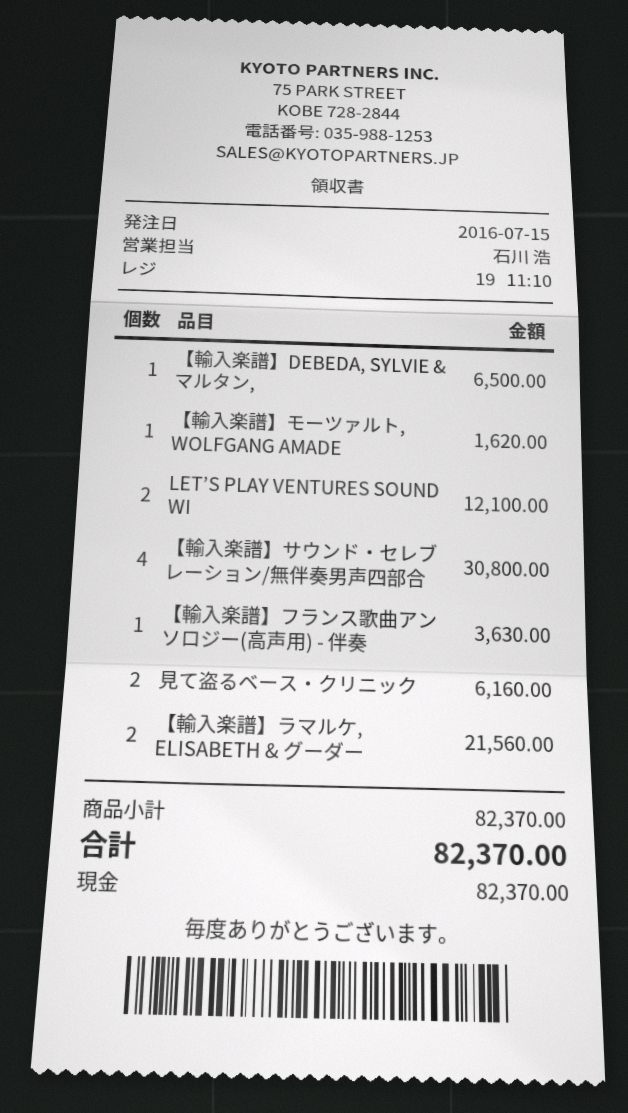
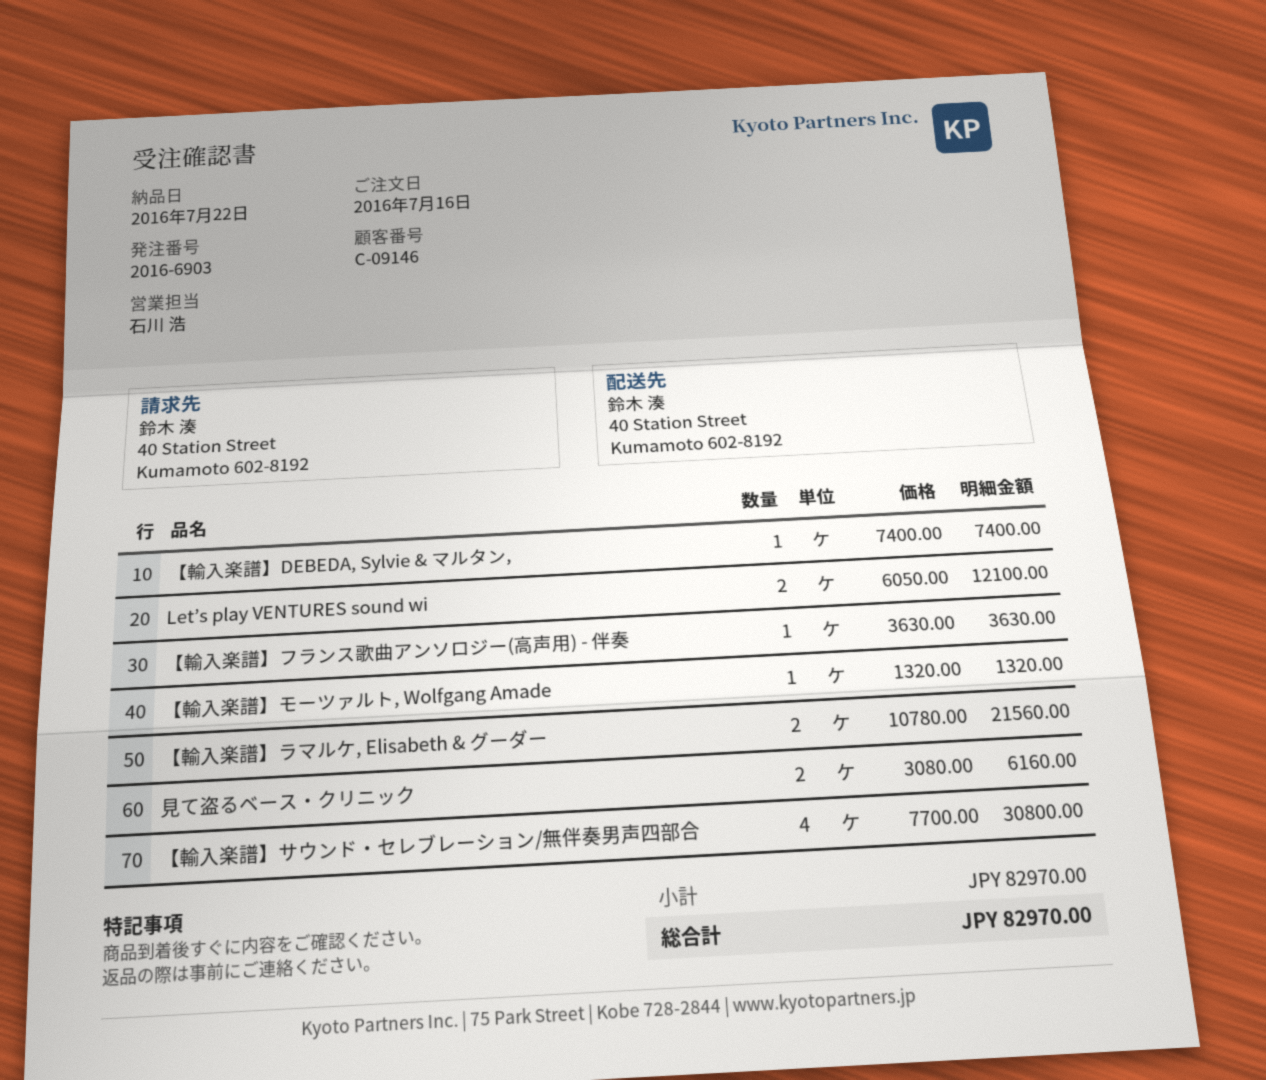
order date: 2016-07-15 -> 2016-07-16
【輸入楽譜】DEBEDA, SYLVIE & マルタン,: 1 for 6500.00 -> 1 for 7400.00
【輸入楽譜】モーツァルト, WOLFGANG AMADE: 1 for 1620.00 -> 1 for 1320.00
subtotal: 82370.00 -> 82970.00
total: 82370.00 -> 82970.00

